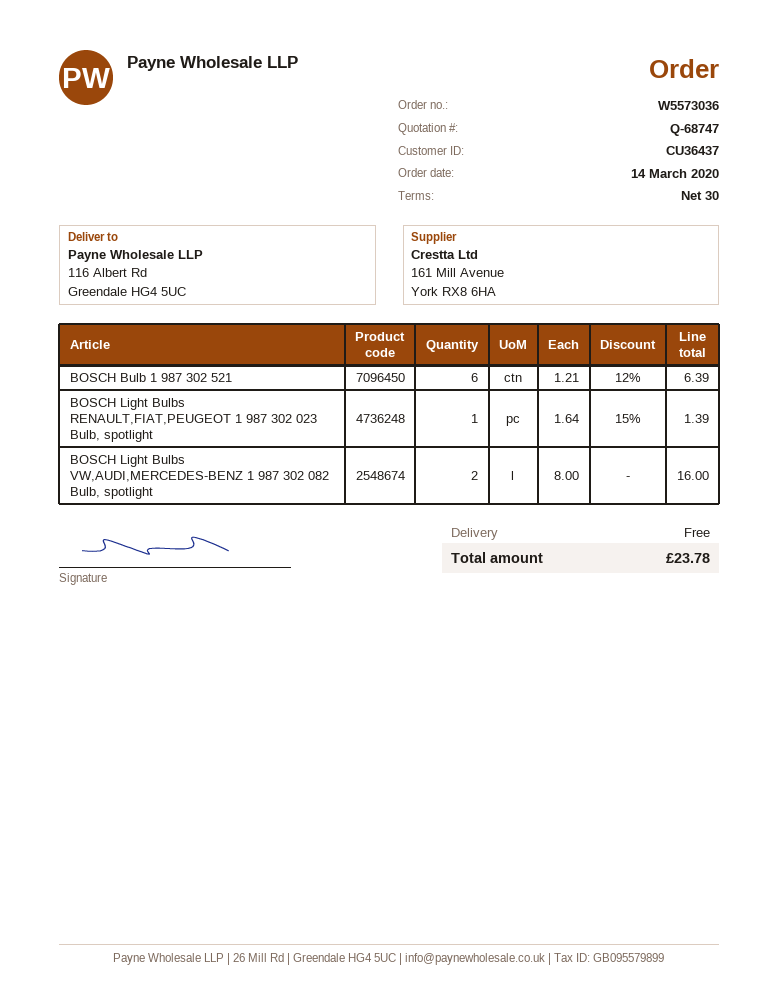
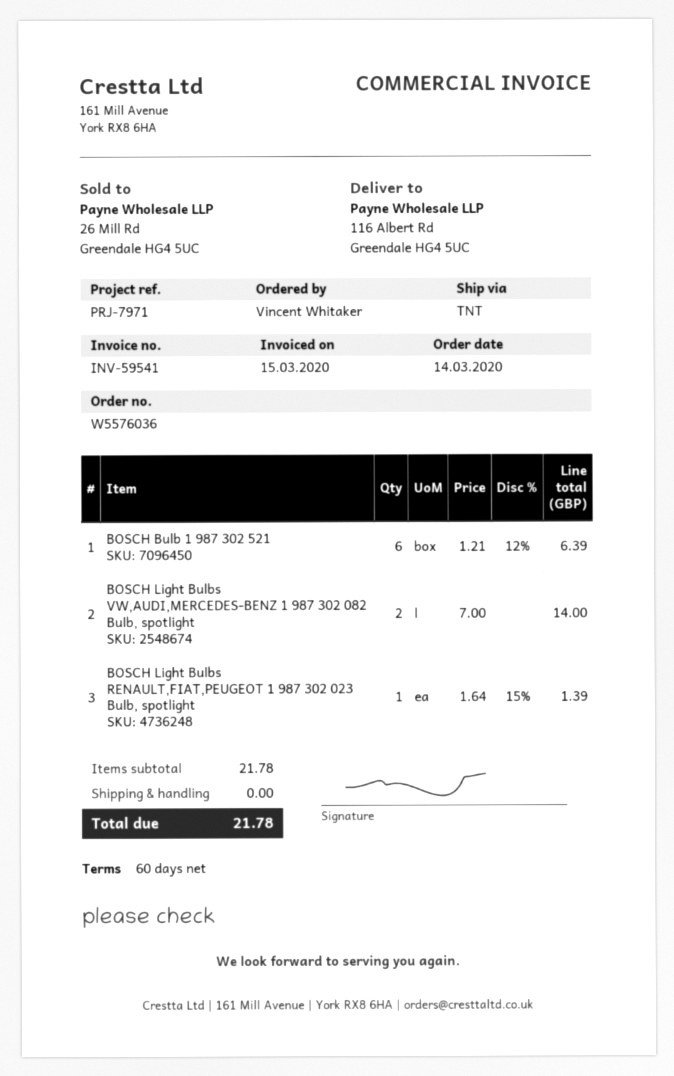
order number: W5573036 -> W5576036
payment terms: 30 days -> 60 days
BOSCH Light Bulbs VW,AUDI,MERCEDES-BENZ 1 987 302 082 Bulb, spotlight: 2 x 8.00 = 16.00 -> 2 x 7.00 = 14.00
total: 23.78 -> 21.78

